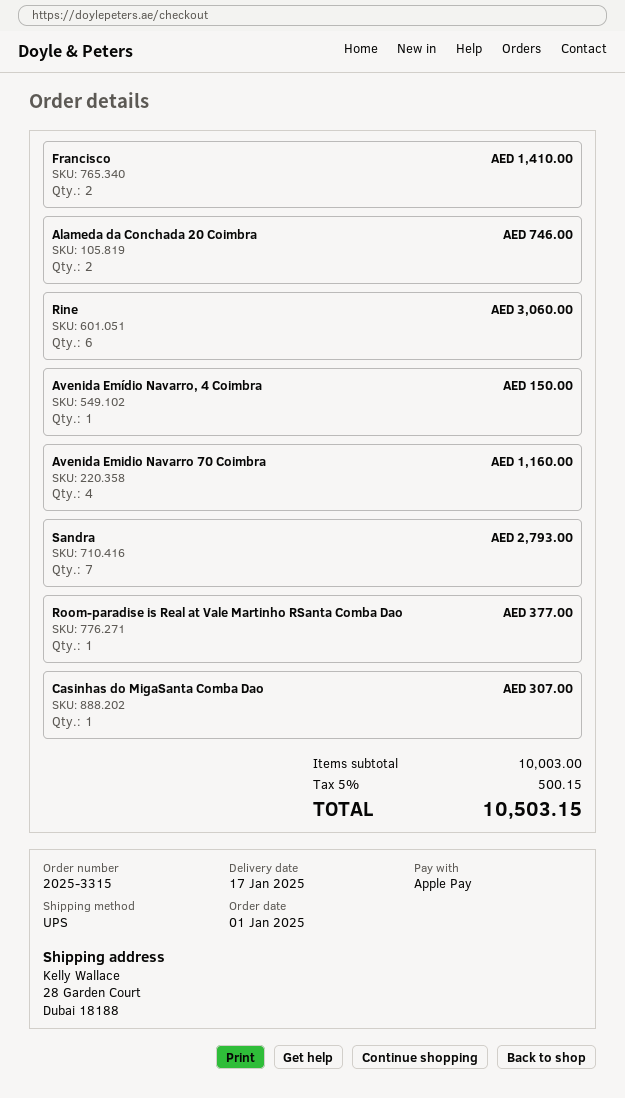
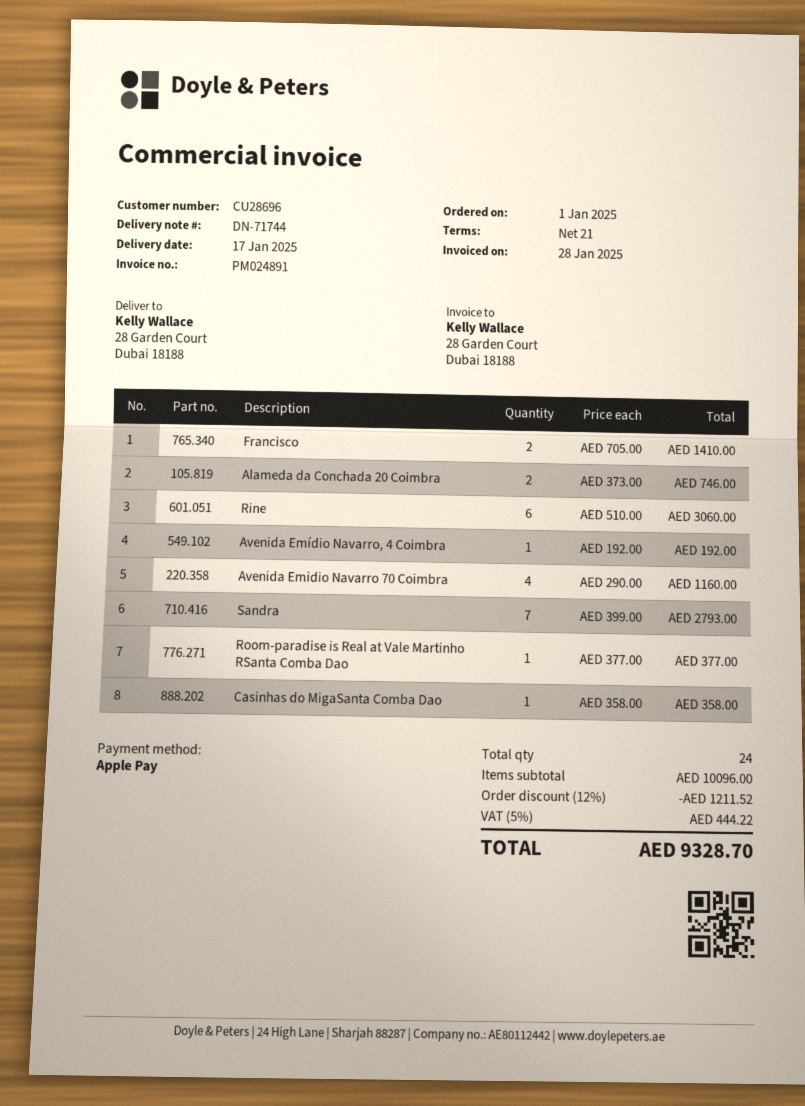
Avenida Emídio Navarro, 4 Coimbra: 1 for 150.00 -> 1 for 192.00
Casinhas do MigaSanta Comba Dao: 1 for 307.00 -> 1 for 358.00
subtotal: 10003.00 -> 10096.00
discount: none -> 12% = 1211.52
tax: 5% = 500.15 -> 5% = 444.22
total: 10503.15 -> 9328.70

